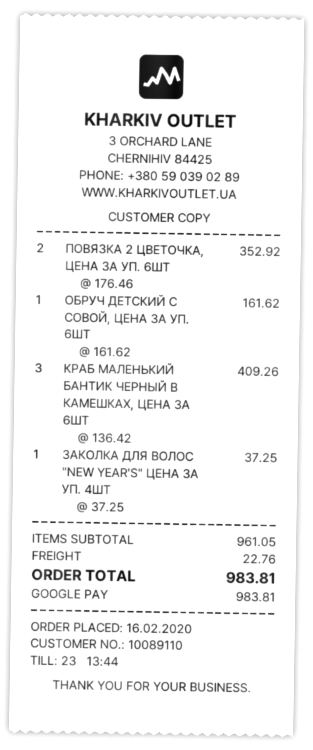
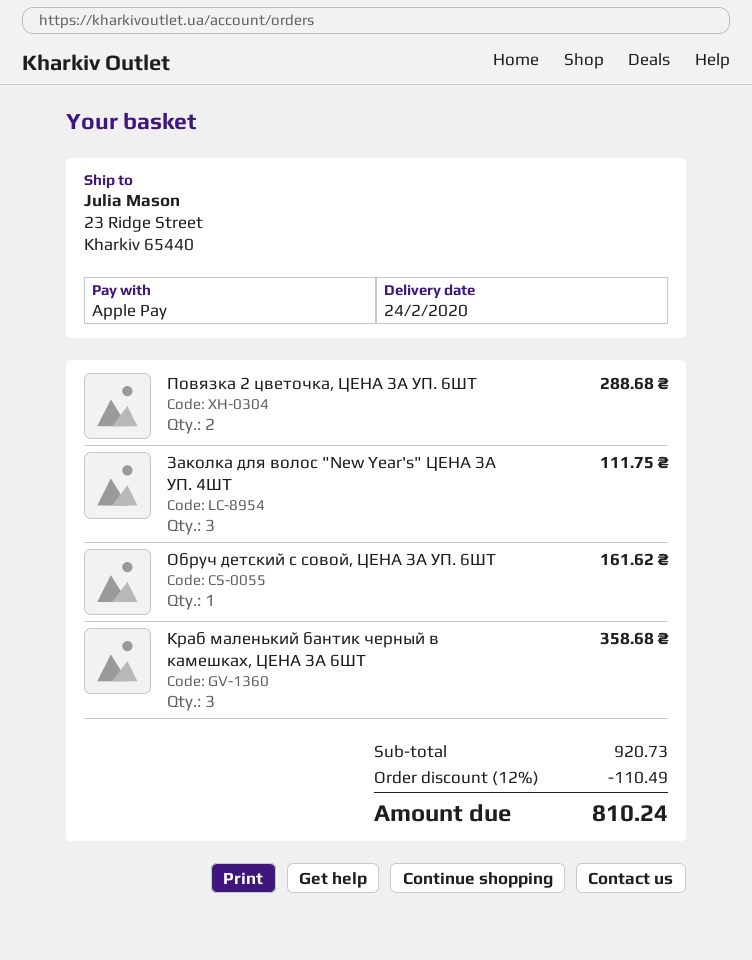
payment method: Google Pay -> Apple Pay
ПОВЯЗКА 2 ЦВЕТОЧКА, ЦЕНА ЗА УП. 6ШТ: 2 for 352.92 -> 2 for 288.68
КРАБ МАЛЕНЬКИЙ БАНТИК ЧЕРНЫЙ В КАМЕШКАХ, ЦЕНА ЗА 6ШТ: 3 for 409.26 -> 3 for 358.68
ЗАКОЛКА ДЛЯ ВОЛОС "NEW YEAR'S" ЦЕНА ЗА УП. 4ШТ: 1 for 37.25 -> 3 for 111.75
subtotal: 961.05 -> 920.73
discount: none -> 12% = 110.49
shipping: 22.76 -> none
total: 983.81 -> 810.24

